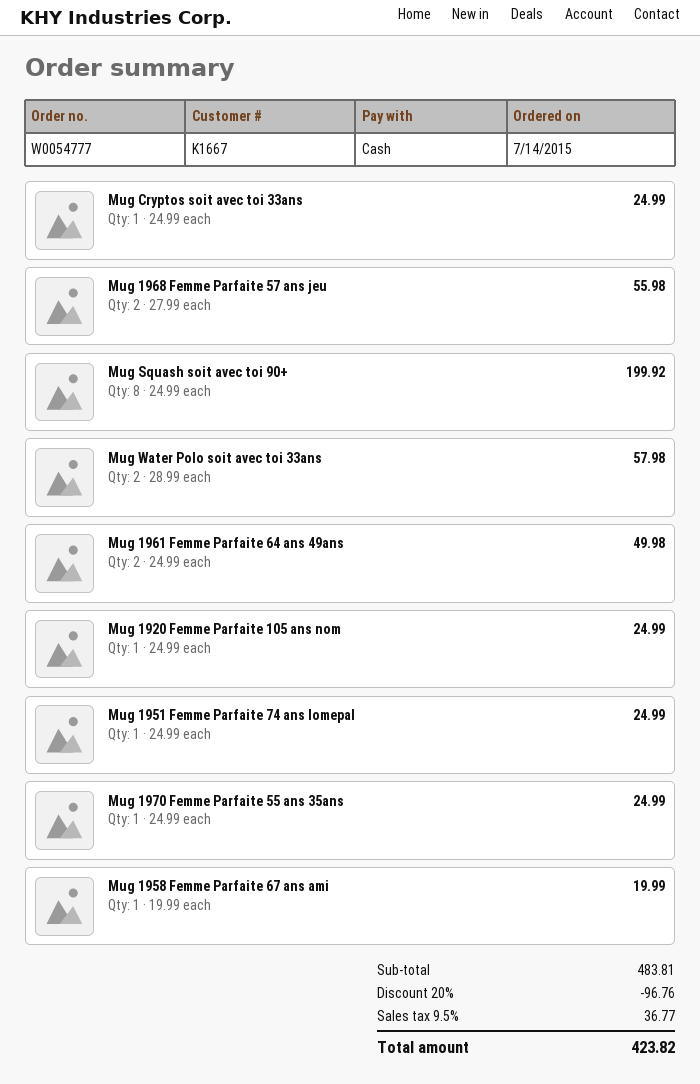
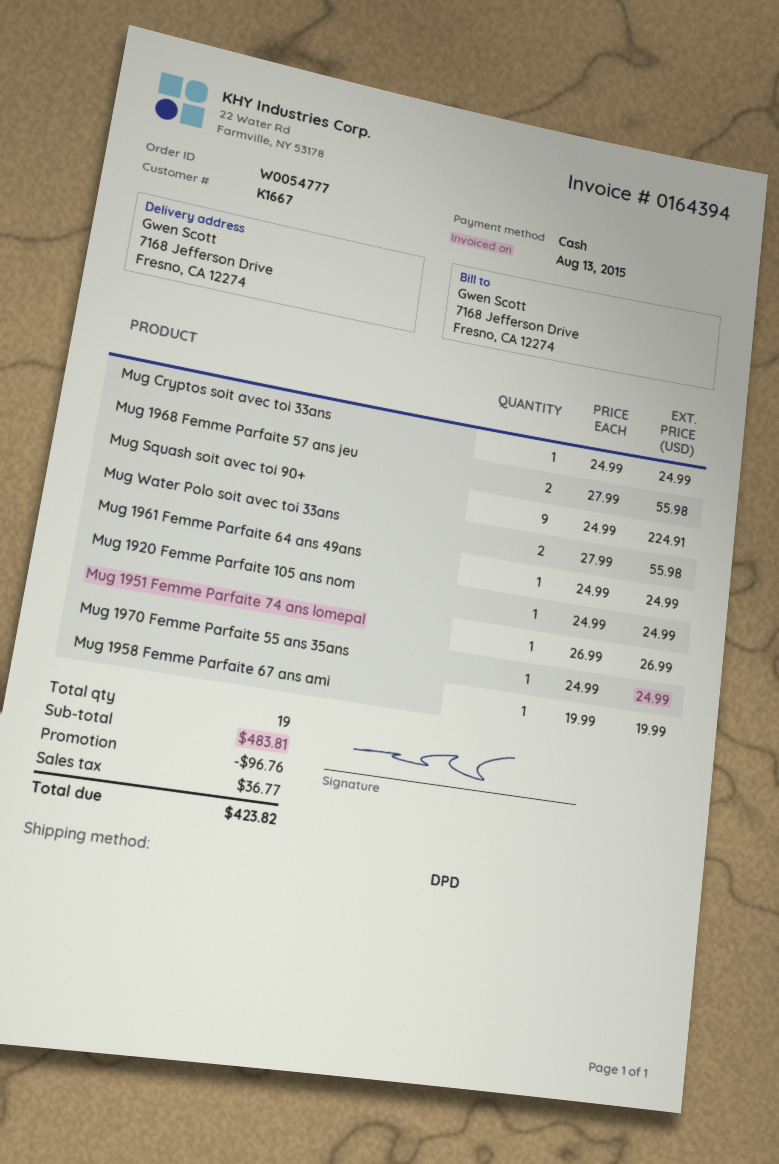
Mug Squash soit avec toi 90+: 8 x 24.99 = 199.92 -> 9 x 24.99 = 224.91
Mug Water Polo soit avec toi 33ans: 2 x 28.99 = 57.98 -> 2 x 27.99 = 55.98
Mug 1961 Femme Parfaite 64 ans 49ans: 2 x 24.99 = 49.98 -> 1 x 24.99 = 24.99
Mug 1951 Femme Parfaite 74 ans lomepal: 1 x 24.99 = 24.99 -> 1 x 26.99 = 26.99

